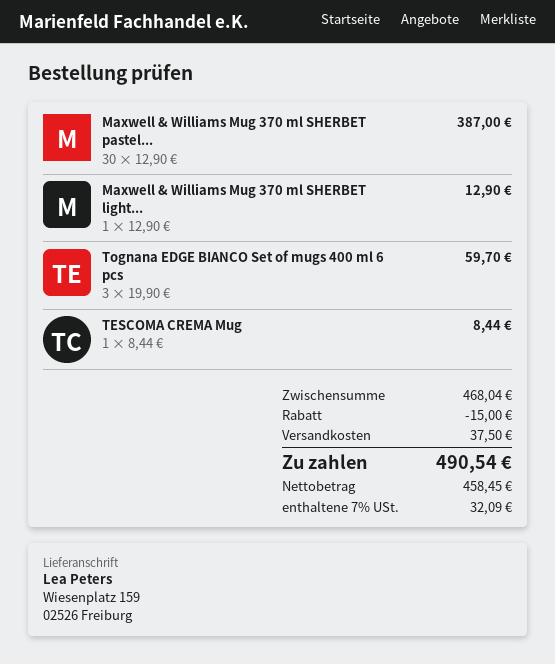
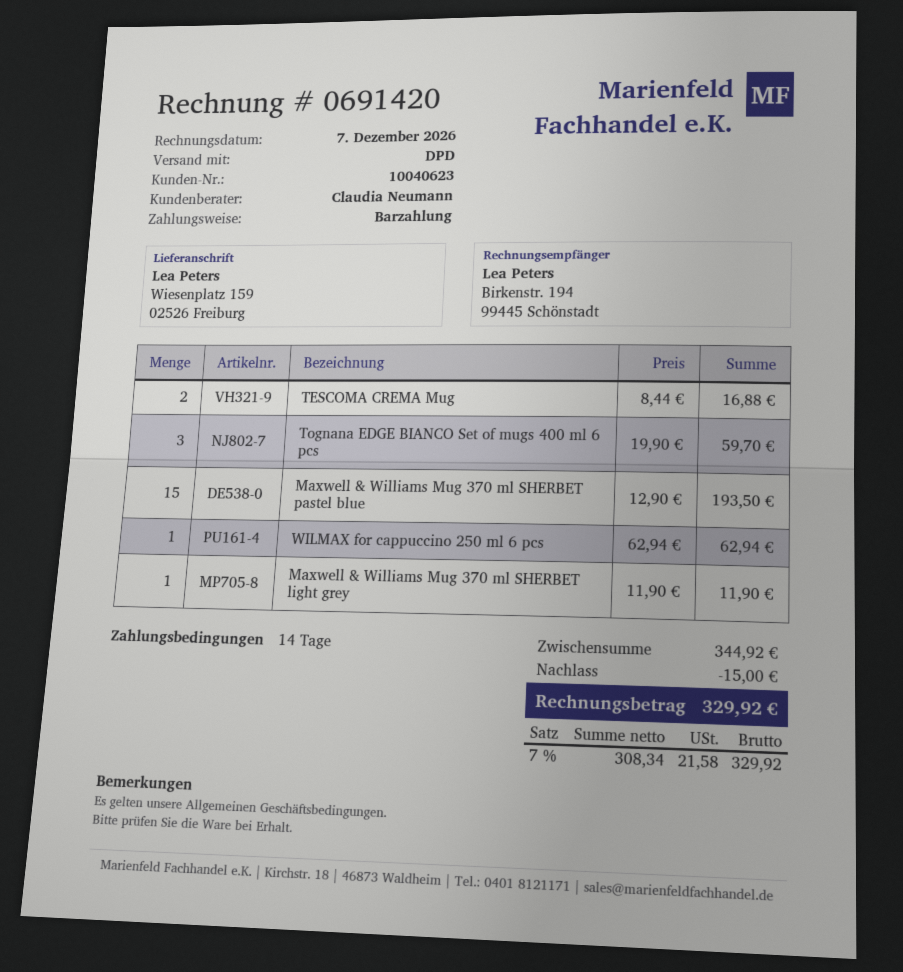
Maxwell & Williams Mug 370 ml SHERBET pastel...: 30 x 12.90 = 387.00 -> 15 x 12.90 = 193.50
Maxwell & Williams Mug 370 ml SHERBET light...: 1 x 12.90 = 12.90 -> 1 x 11.90 = 11.90
TESCOMA CREMA Mug: 1 x 8.44 = 8.44 -> 2 x 8.44 = 16.88
WILMAX for cappuccino 250 ml 6 pcs: none -> 1 x 62.94 = 62.94
subtotal: 468.04 -> 344.92
shipping: 37.50 -> none
net: 458.45 -> 308.34
tax: 7% = 32.09 -> 7% = 21.58
total: 490.54 -> 329.92

